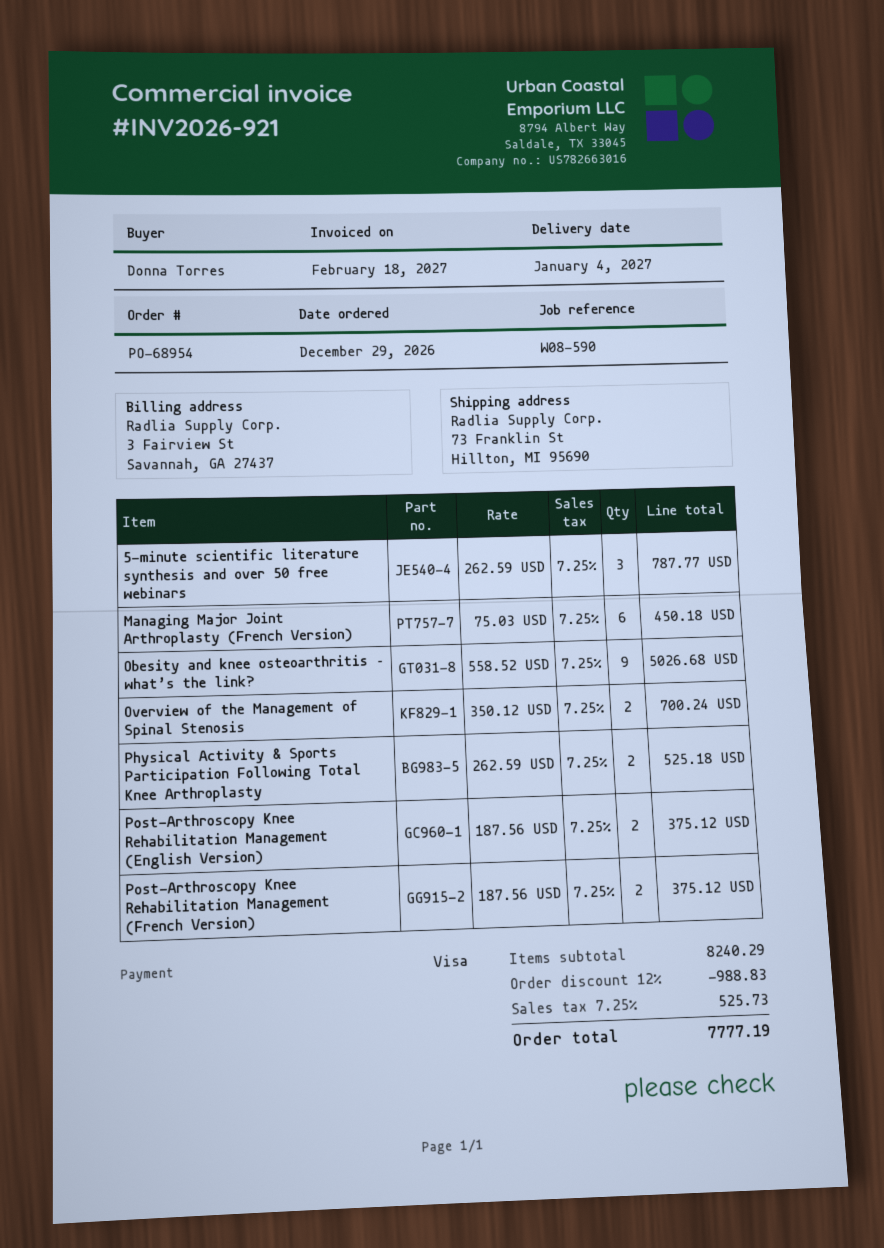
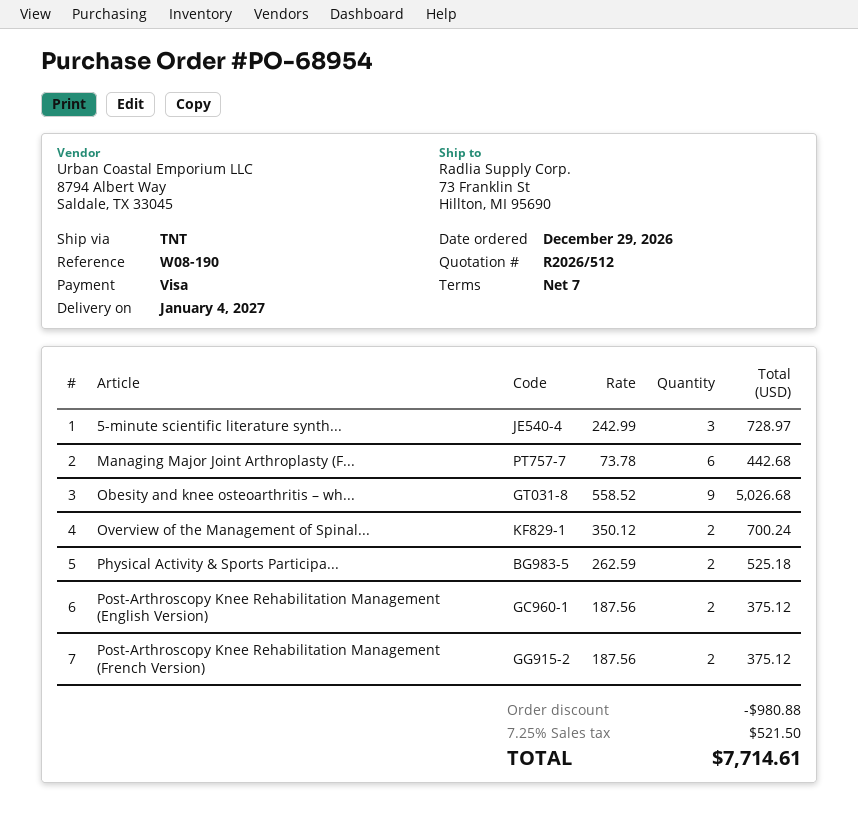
reference: W08-590 -> W08-190
5-minute scientific literature synthesis and over 50 free webinars: 3 x 262.59 = 787.77 -> 3 x 242.99 = 728.97
Managing Major Joint Arthroplasty (French Version): 6 x 75.03 = 450.18 -> 6 x 73.78 = 442.68
discount: 988.83 -> 980.88
tax: 7.25% = 525.73 -> 7.25% = 521.50
total: 7777.19 -> 7714.61

